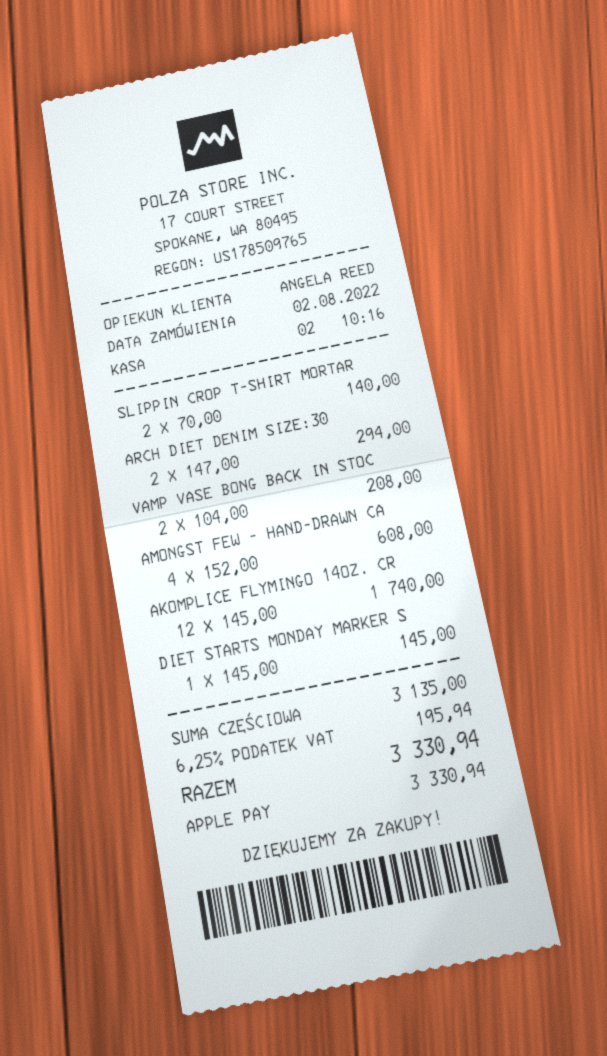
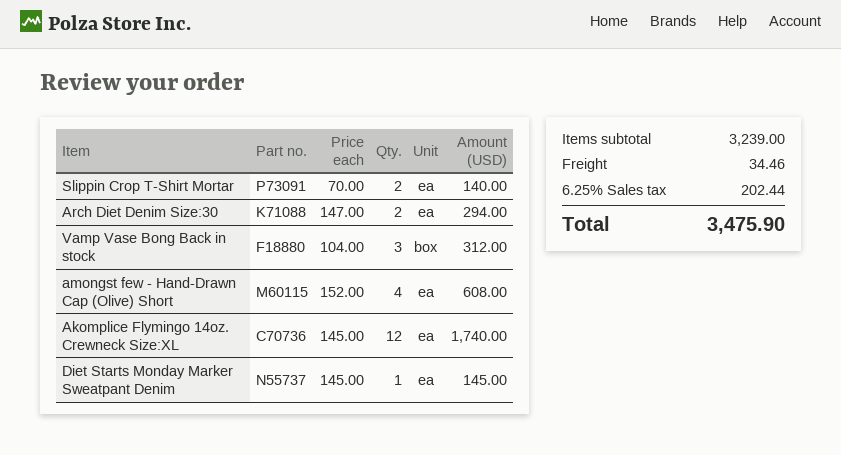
VAMP VASE BONG BACK IN STOC: 2 x 104.00 = 208.00 -> 3 x 104.00 = 312.00
subtotal: 3135.00 -> 3239.00
shipping: none -> 34.46
tax: 6.25% = 195.94 -> 6.25% = 202.44
total: 3330.94 -> 3475.90

